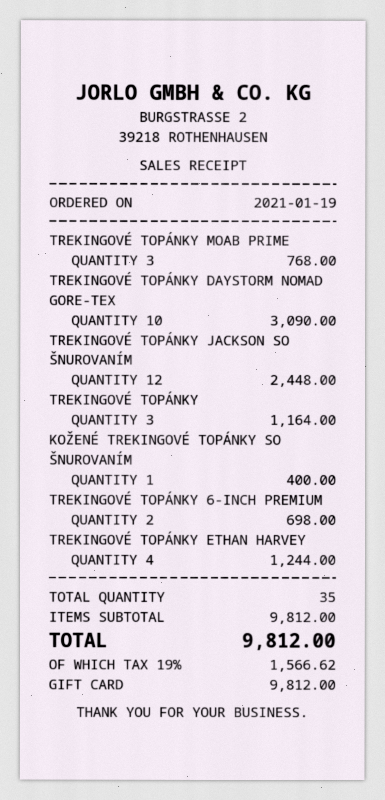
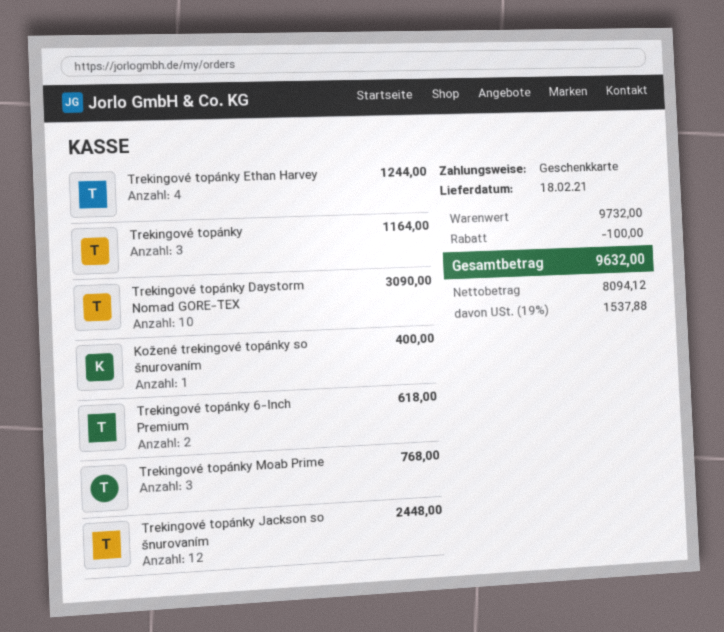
TREKINGOVÉ TOPÁNKY 6-INCH PREMIUM: 2 for 698.00 -> 2 for 618.00
subtotal: 9812.00 -> 9732.00
discount: none -> 100.00
tax: 19% = 1566.62 -> 19% = 1537.88
total: 9812.00 -> 9632.00

